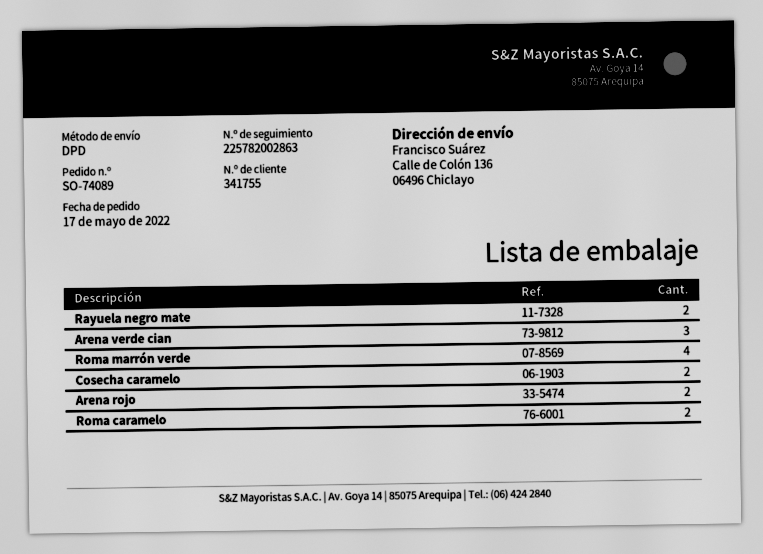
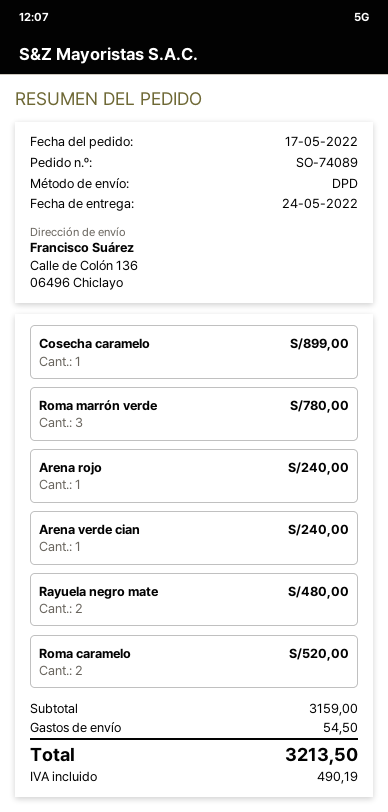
Arena verde cian: 3 -> 1
Roma marrón verde: 4 -> 3
Cosecha caramelo: 2 -> 1
Arena rojo: 2 -> 1

